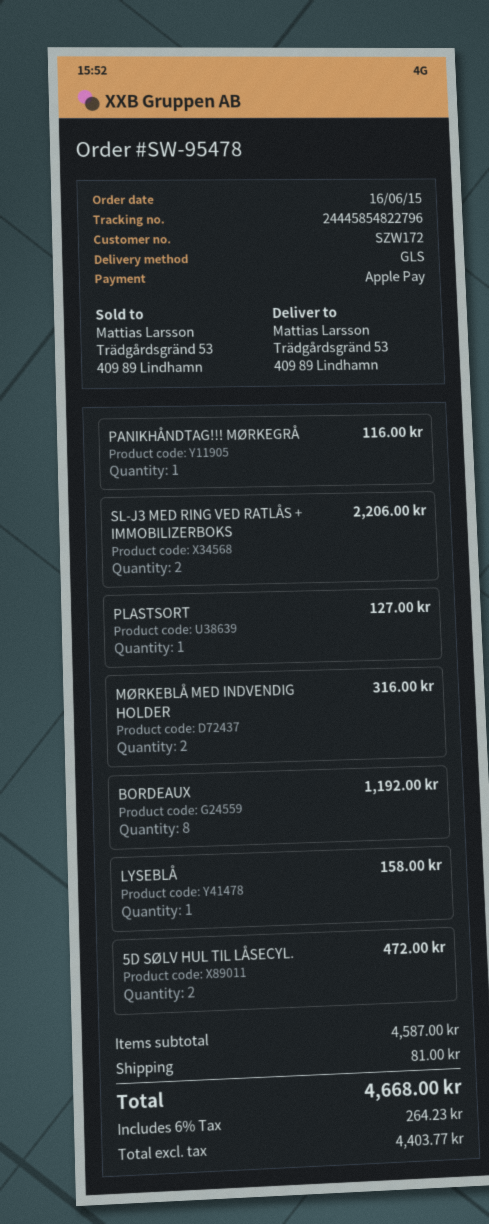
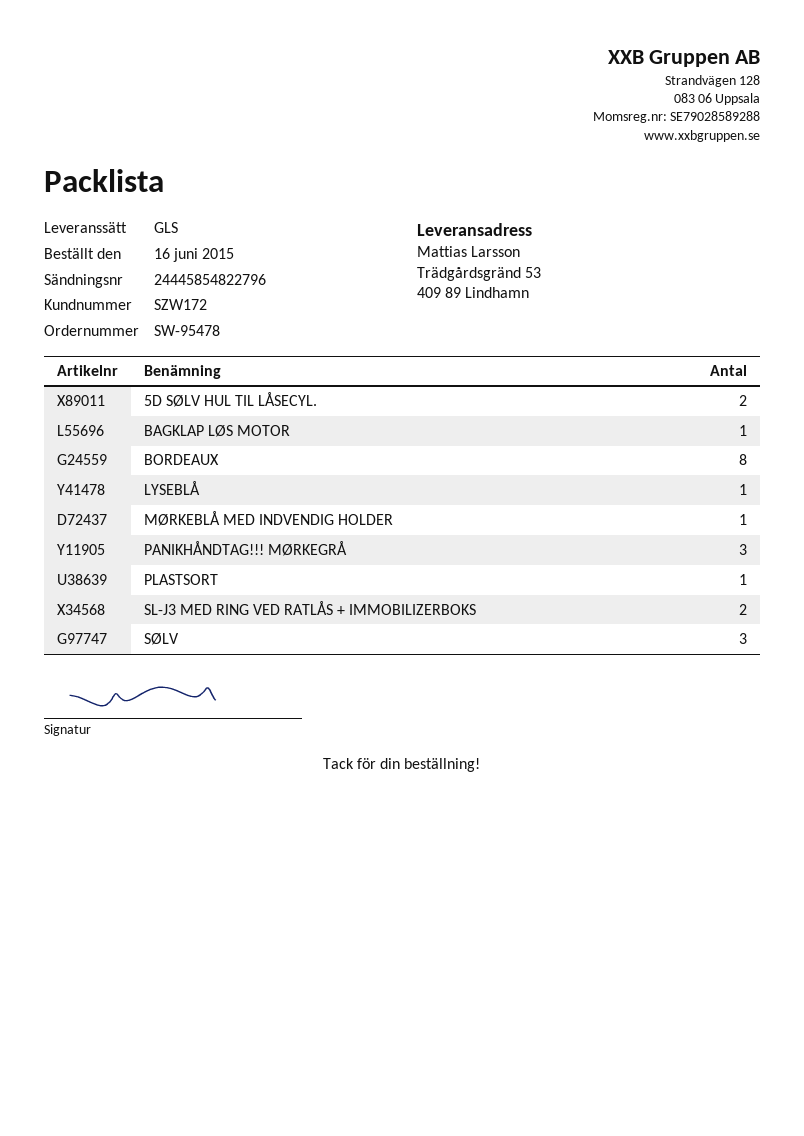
PANIKHÅNDTAG!!! MØRKEGRÅ: 1 -> 3
MØRKEBLÅ MED INDVENDIG HOLDER: 2 -> 1
BAGKLAP LØS MOTOR: none -> 1
SØLV: none -> 3

